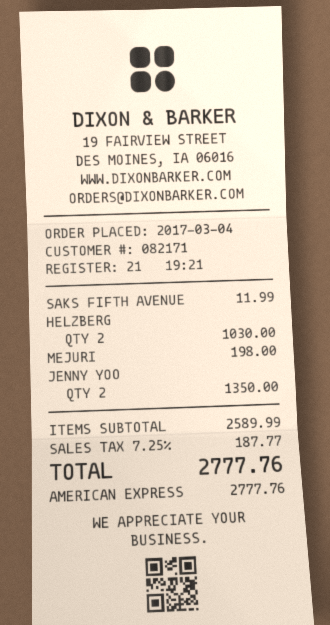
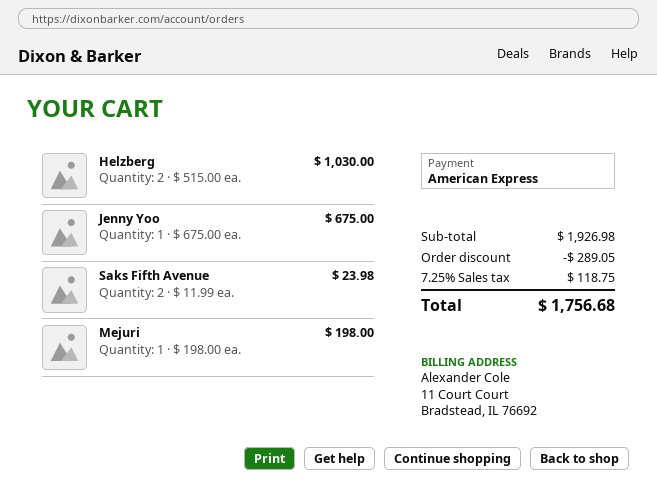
SAKS FIFTH AVENUE: 1 for 11.99 -> 2 for 23.98
JENNY YOO: 2 for 1350.00 -> 1 for 675.00
subtotal: 2589.99 -> 1926.98
discount: none -> 289.05
tax: 7.25% = 187.77 -> 7.25% = 118.75
total: 2777.76 -> 1756.68

